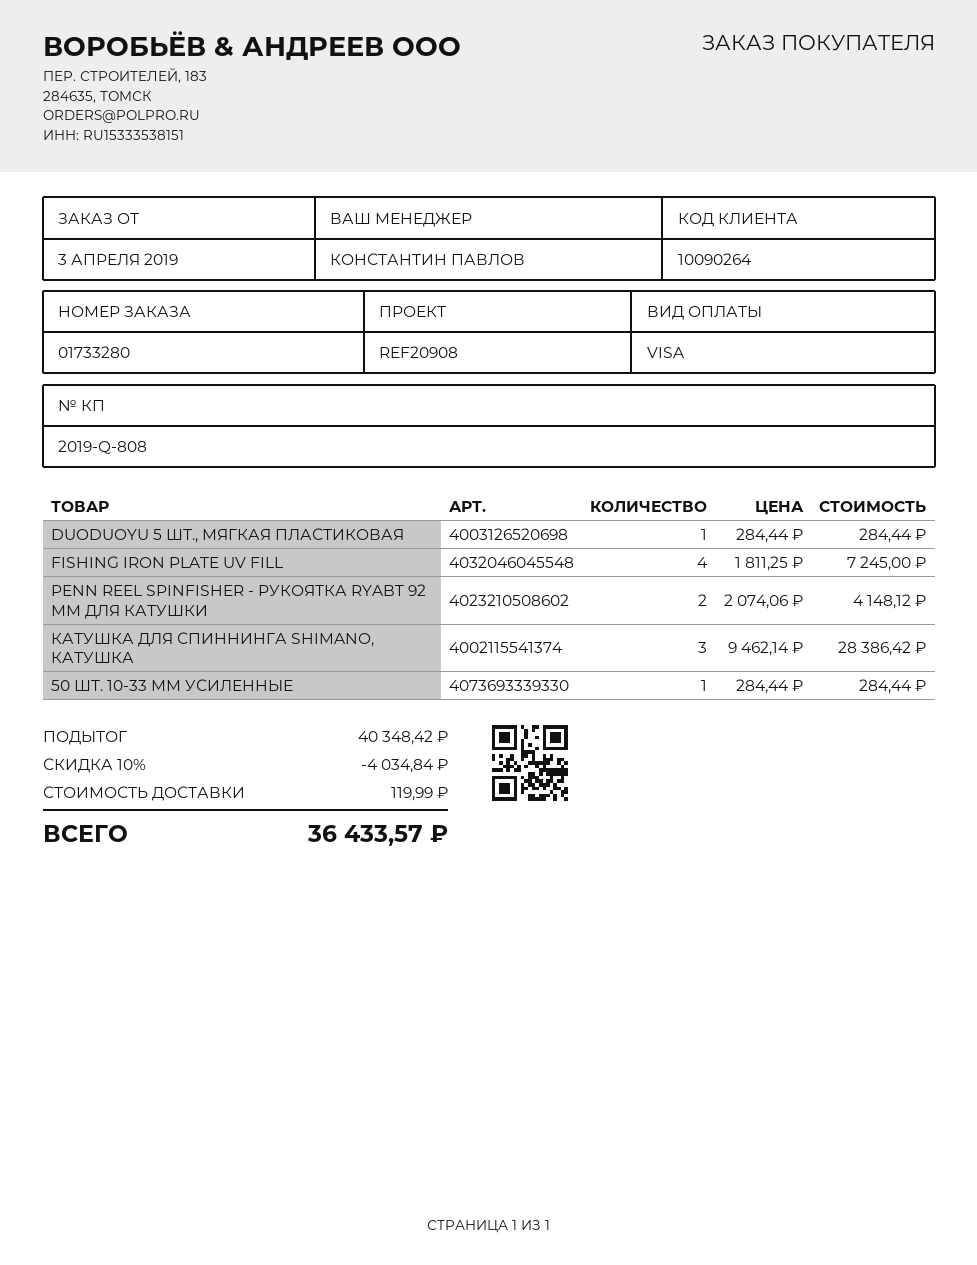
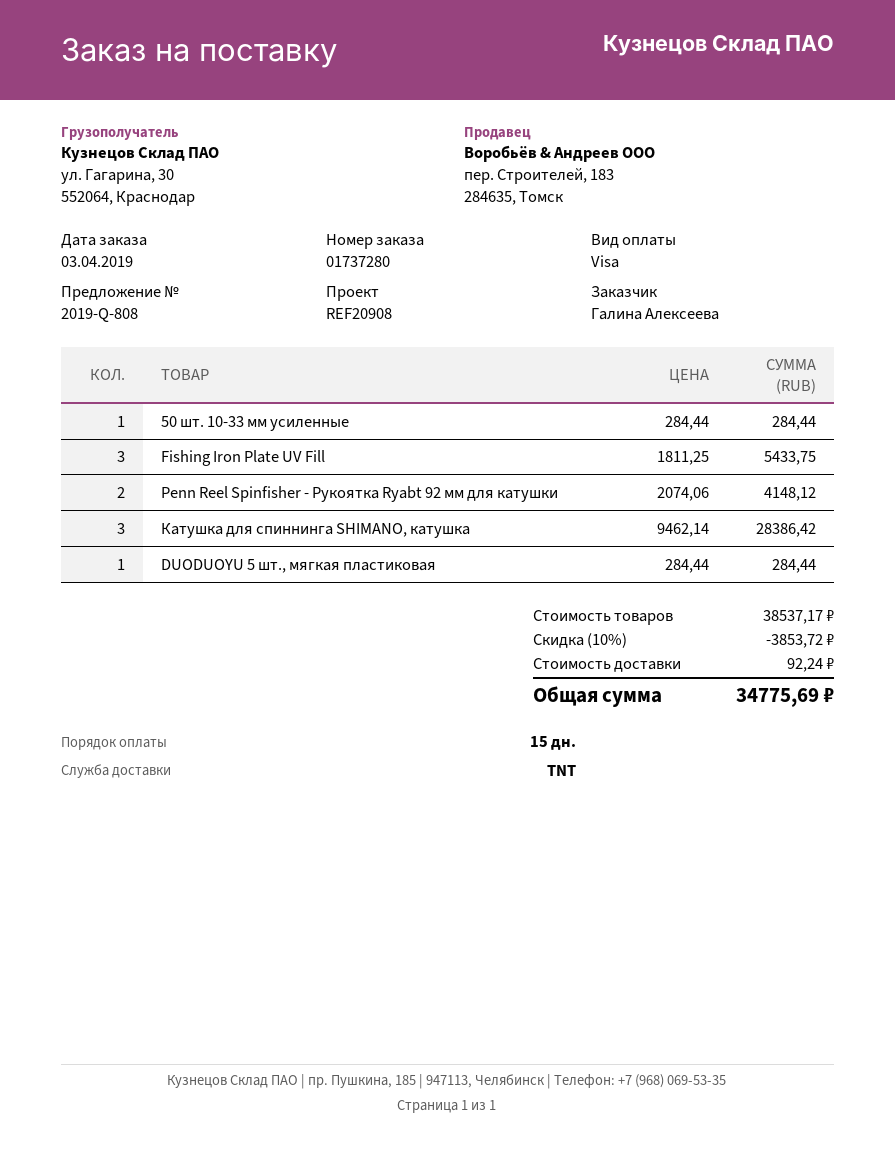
order number: 01733280 -> 01737280
FISHING IRON PLATE UV FILL: 4 x 1811.25 = 7245.00 -> 3 x 1811.25 = 5433.75
subtotal: 40348.42 -> 38537.17
discount: 10% = 4034.84 -> 10% = 3853.72
shipping: 119.99 -> 92.24
total: 36433.57 -> 34775.69

